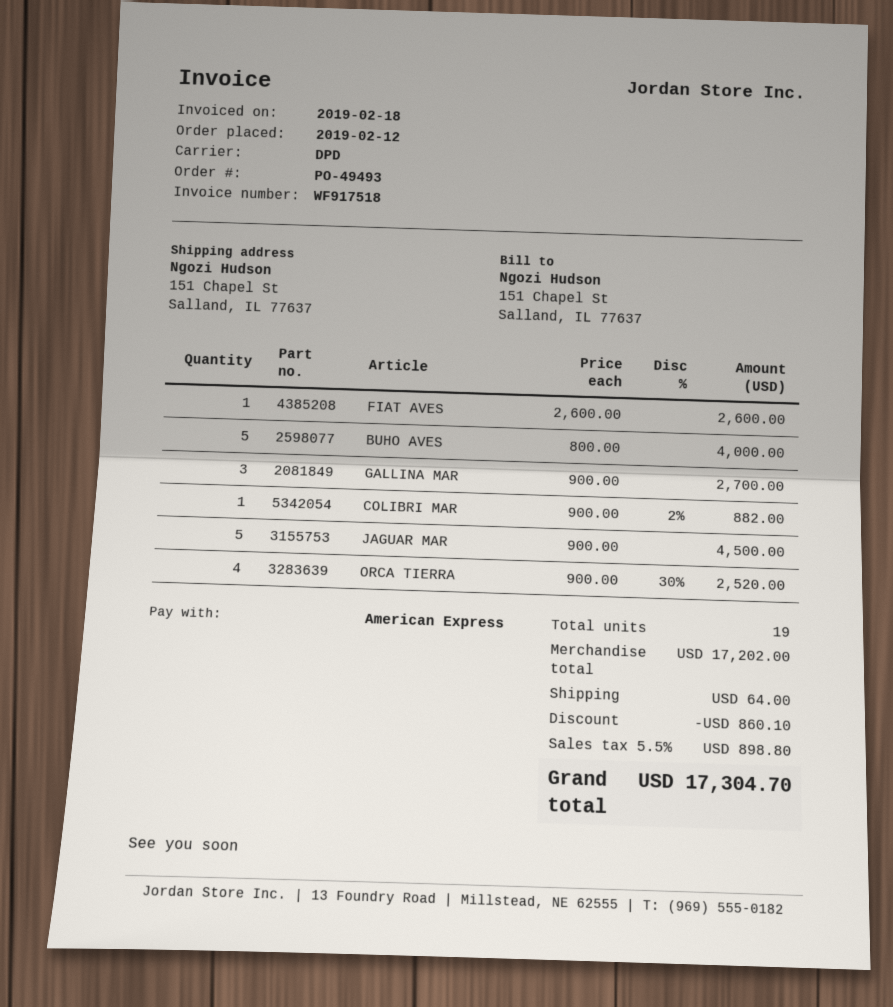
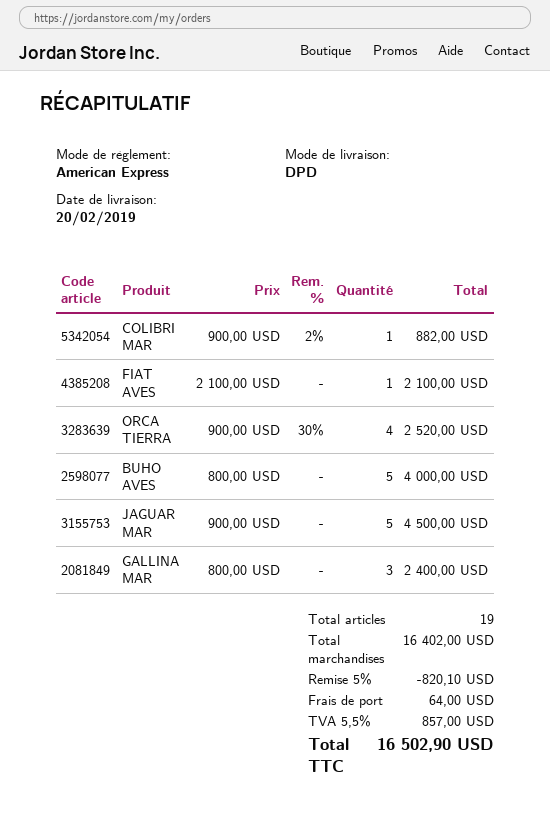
FIAT AVES: 1 x 2600.00 = 2600.00 -> 1 x 2100.00 = 2100.00
GALLINA MAR: 3 x 900.00 = 2700.00 -> 3 x 800.00 = 2400.00
subtotal: 17202.00 -> 16402.00
discount: 860.10 -> 820.10
tax: 5.5% = 898.80 -> 5.5% = 857.00
total: 17304.70 -> 16502.90

